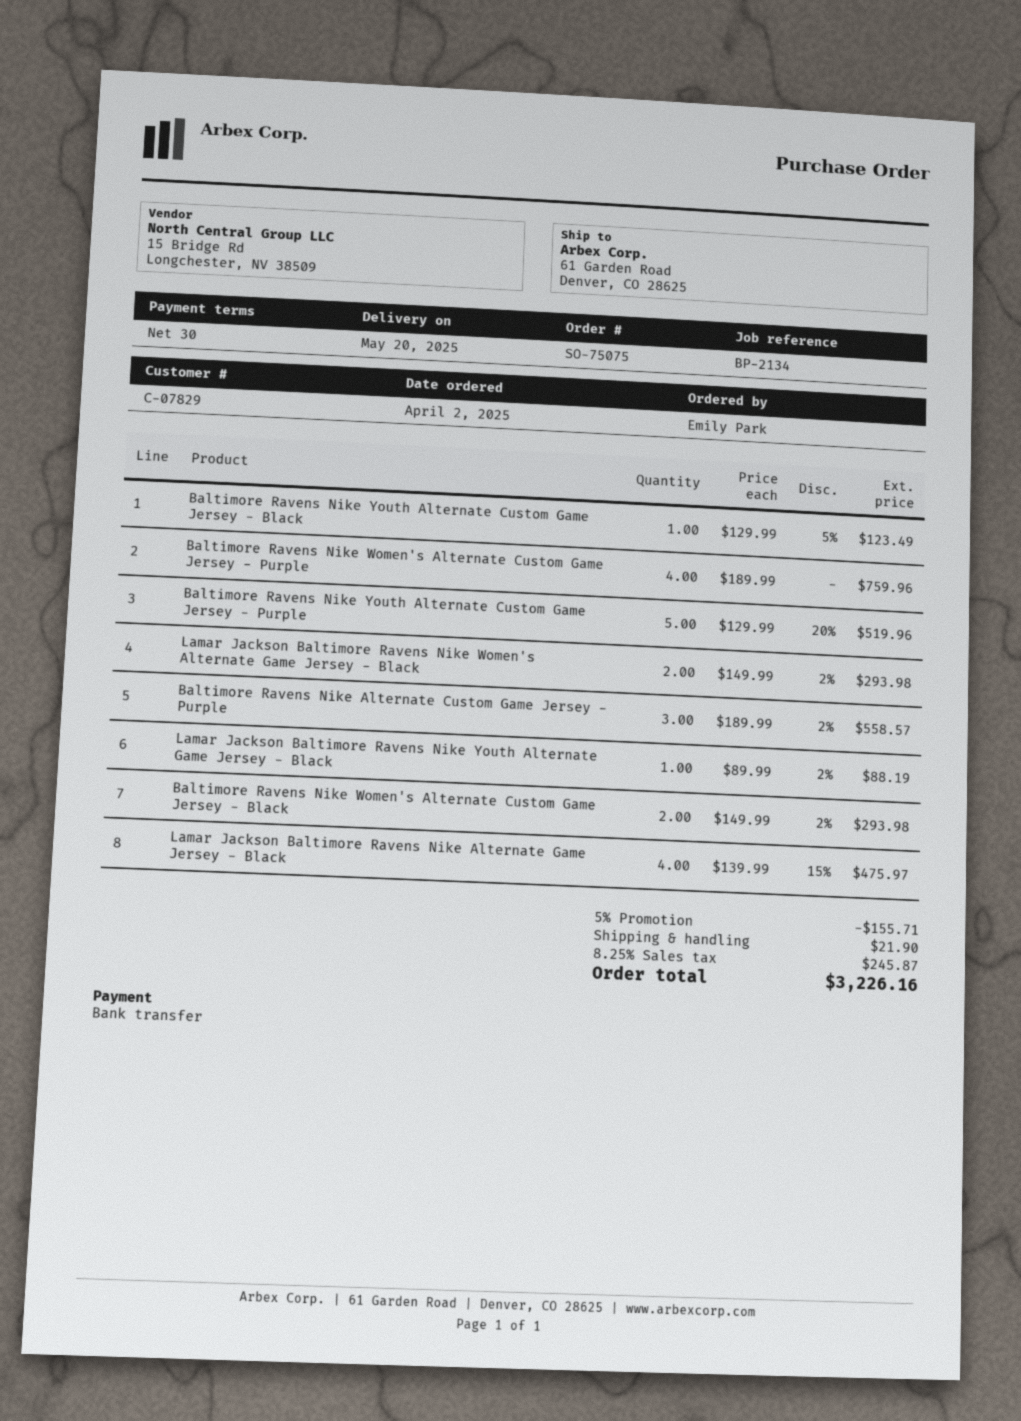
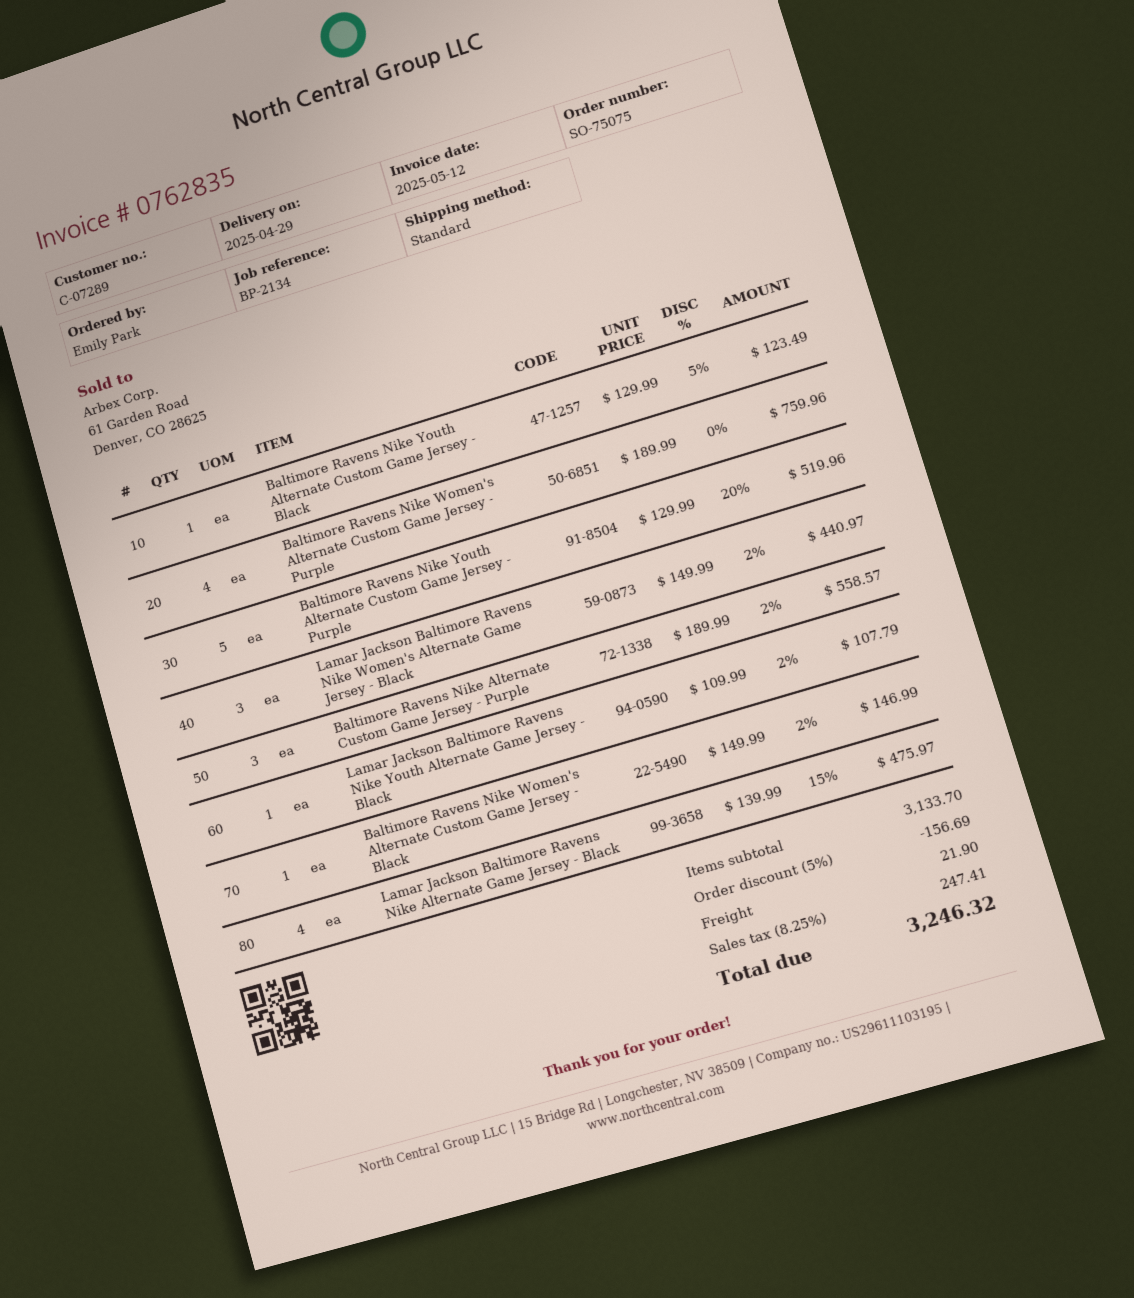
delivery date: 2025-05-20 -> 2025-04-29
customer number: C-07829 -> C-07289
Lamar Jackson Baltimore Ravens Nike Women's Alternate Game Jersey - Black: 2 x 149.99 - 2% = 293.98 -> 3 x 149.99 - 2% = 440.97
Lamar Jackson Baltimore Ravens Nike Youth Alternate Game Jersey - Black: 1 x 89.99 - 2% = 88.19 -> 1 x 109.99 - 2% = 107.79
Baltimore Ravens Nike Women's Alternate Custom Game Jersey - Black: 2 x 149.99 - 2% = 293.98 -> 1 x 149.99 - 2% = 146.99
discount: 5% = 155.71 -> 5% = 156.69
tax: 8.25% = 245.87 -> 8.25% = 247.41
total: 3226.16 -> 3246.32

